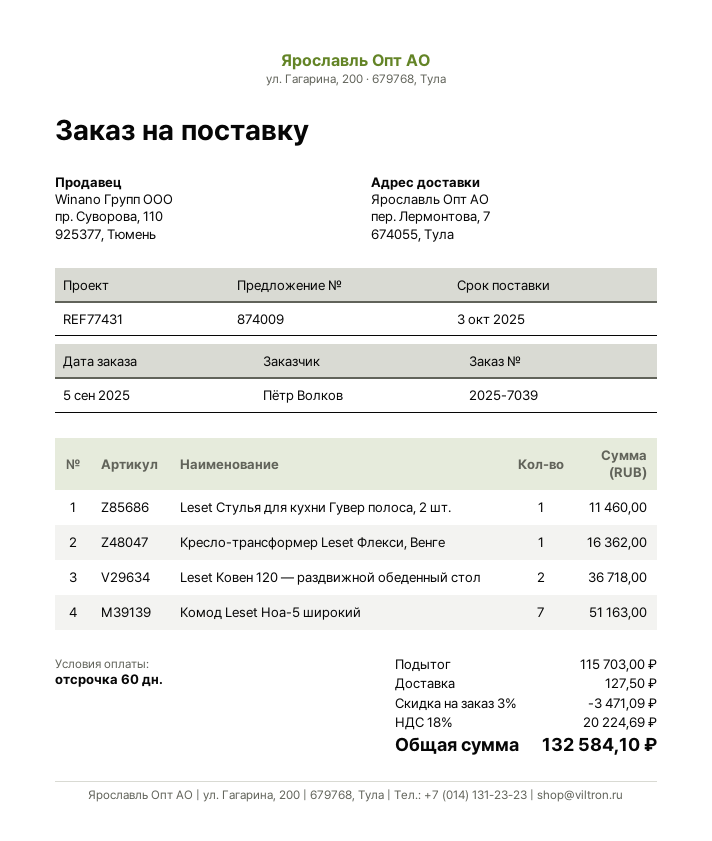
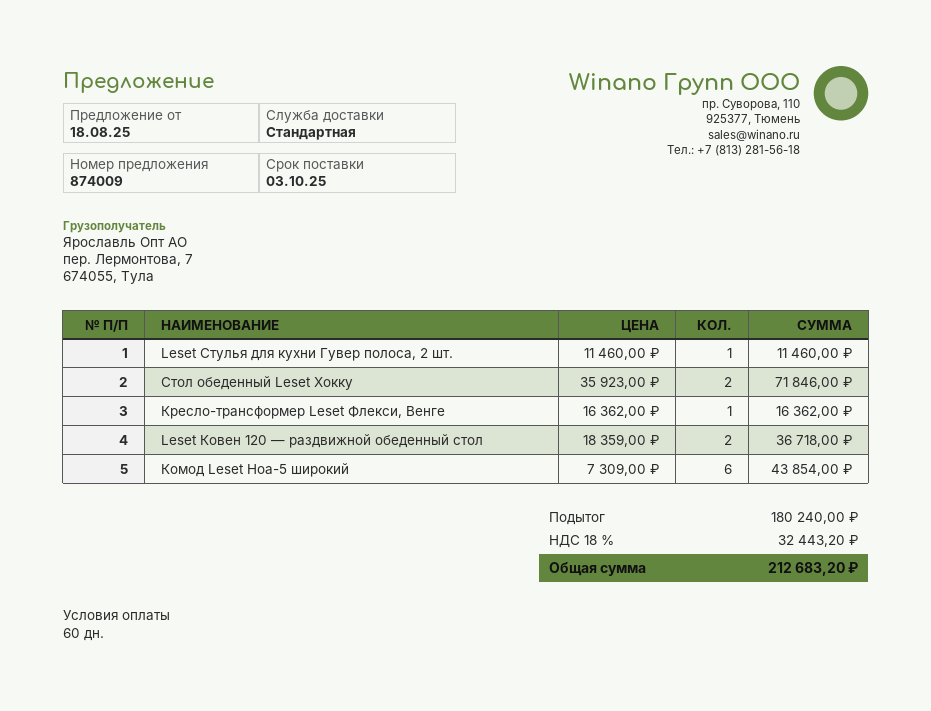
Комод Leset Ноа-5 широкий: 7 for 51163.00 -> 6 for 43854.00
Стол обеденный Leset Хокку: none -> 2 for 71846.00
subtotal: 115703.00 -> 180240.00
discount: 3% = 3471.09 -> none
shipping: 127.50 -> none
tax: 18% = 20224.69 -> 18% = 32443.20
total: 132584.10 -> 212683.20

